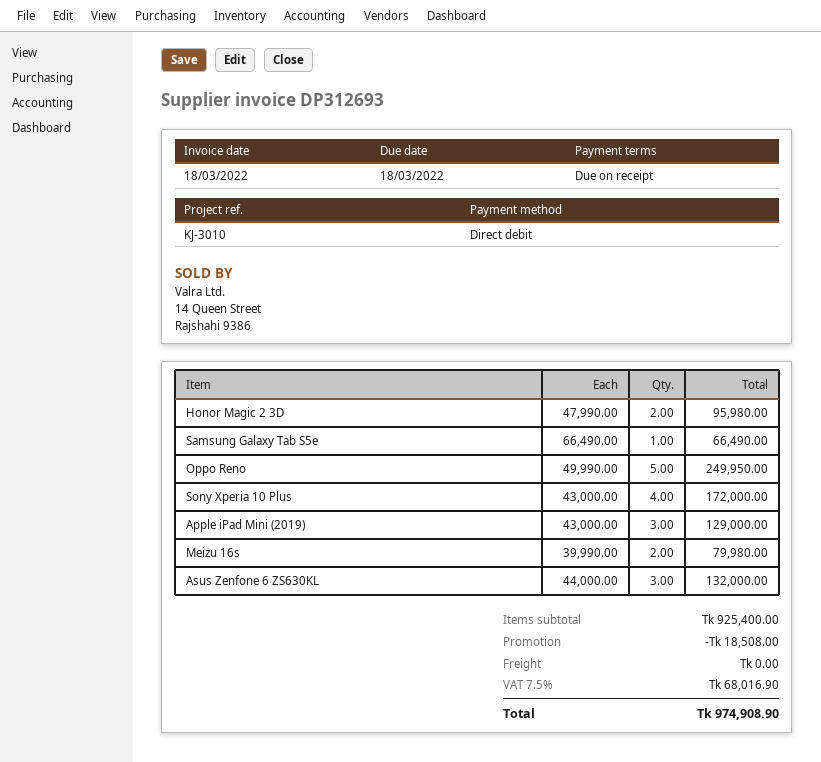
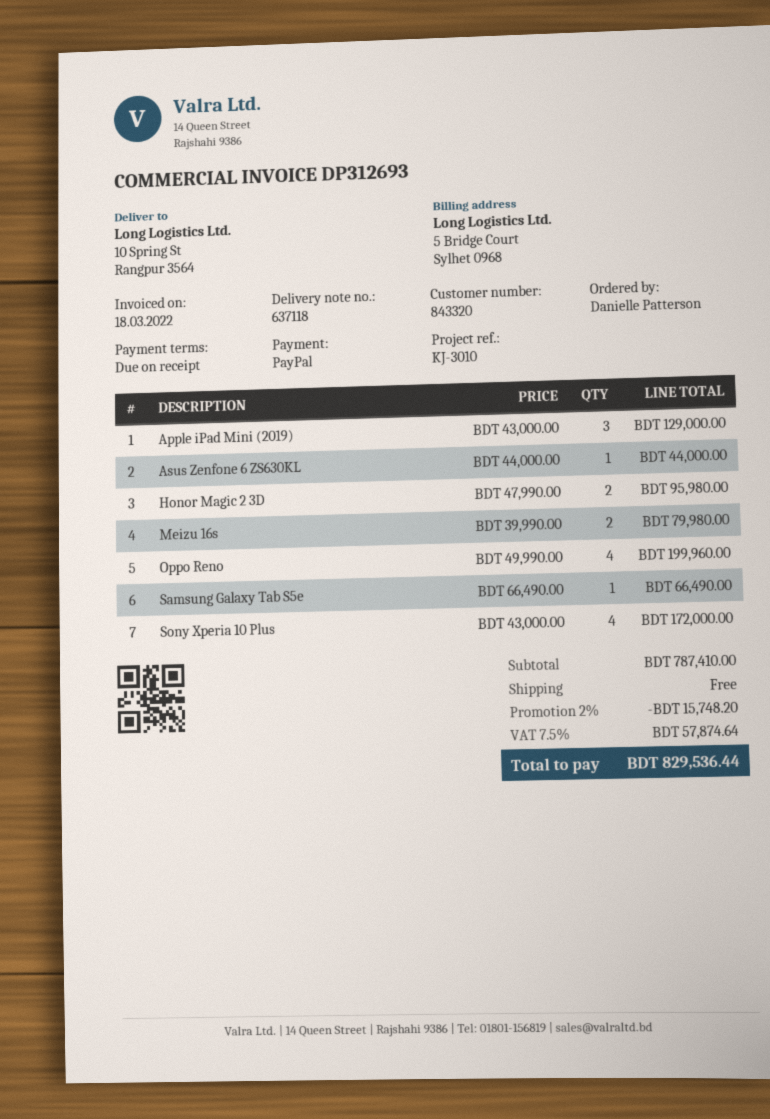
payment method: direct debit -> PayPal
Oppo Reno: 5 x 49990.00 = 249950.00 -> 4 x 49990.00 = 199960.00
Asus Zenfone 6 ZS630KL: 3 x 44000.00 = 132000.00 -> 1 x 44000.00 = 44000.00
subtotal: 925400.00 -> 787410.00
discount: 18508.00 -> 15748.20
tax: 7.5% = 68016.90 -> 7.5% = 57874.64
total: 974908.90 -> 829536.44

